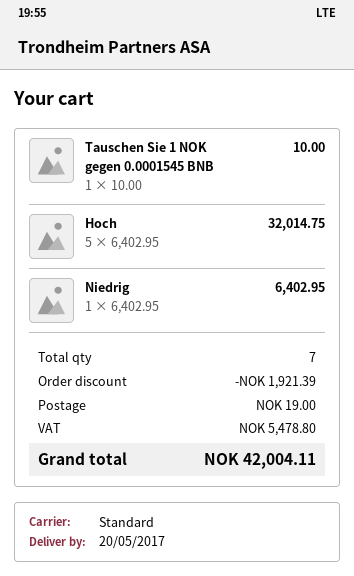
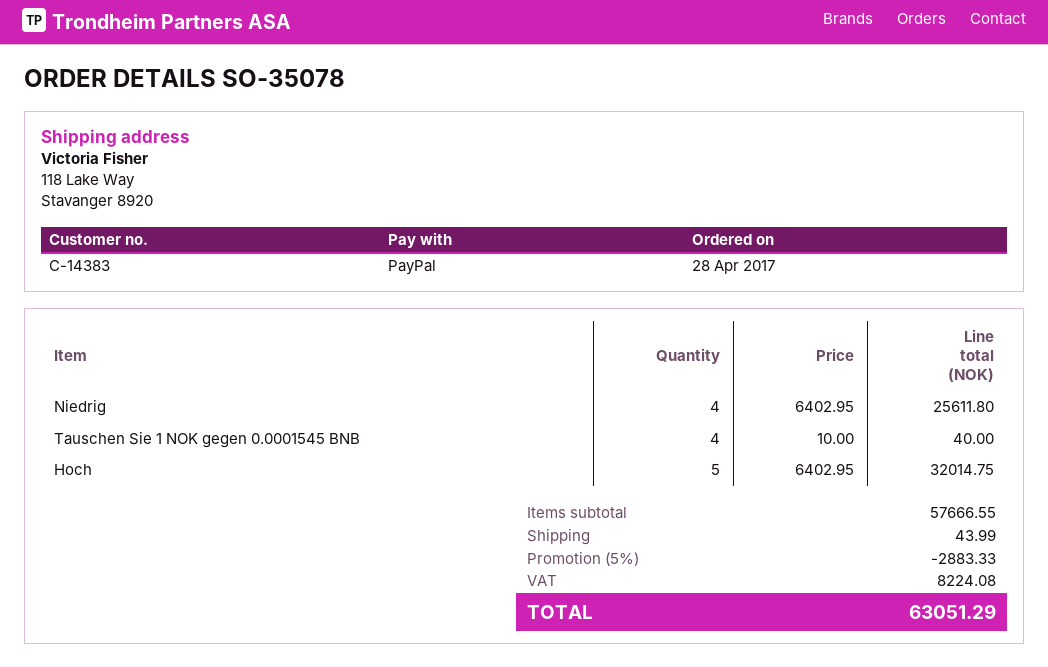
Tauschen Sie 1 NOK gegen 0.0001545 BNB: 1 x 10.00 = 10.00 -> 4 x 10.00 = 40.00
Niedrig: 1 x 6402.95 = 6402.95 -> 4 x 6402.95 = 25611.80
discount: 1921.39 -> 2883.33
shipping: 19.00 -> 43.99
tax: 5478.80 -> 8224.08
total: 42004.11 -> 63051.29

